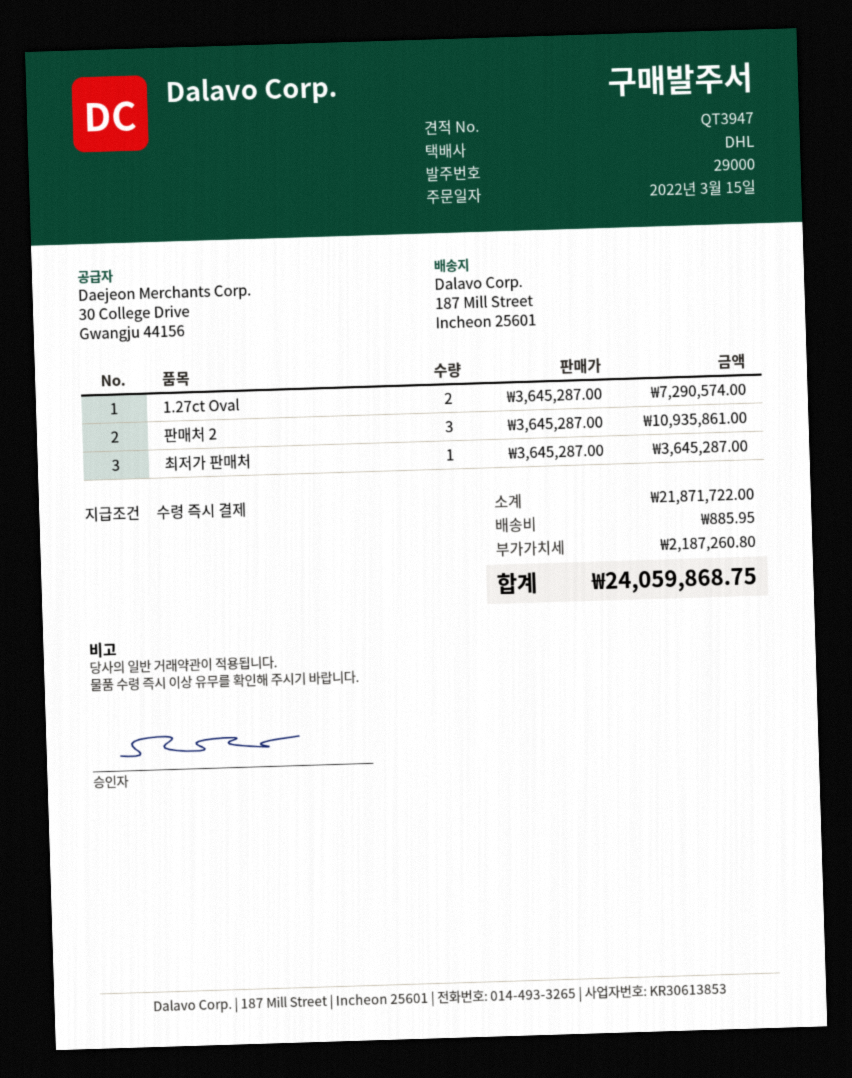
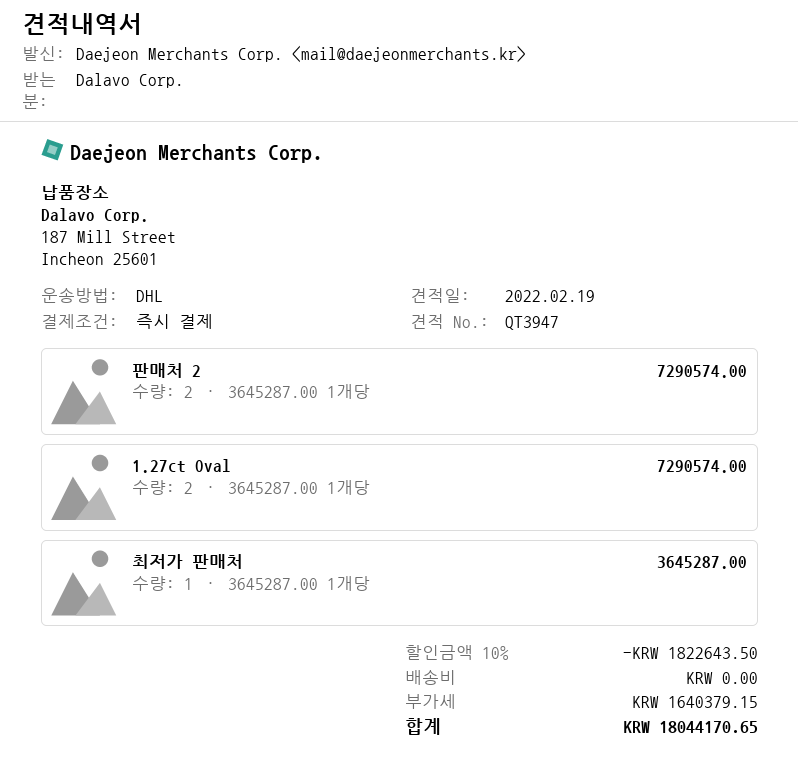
판매처 2: 3 x 3645287.00 = 10935861.00 -> 2 x 3645287.00 = 7290574.00
discount: none -> 10% = 1822643.50
shipping: 885.95 -> 0.00
tax: 2187260.80 -> 1640379.15
total: 24059868.75 -> 18044170.65

